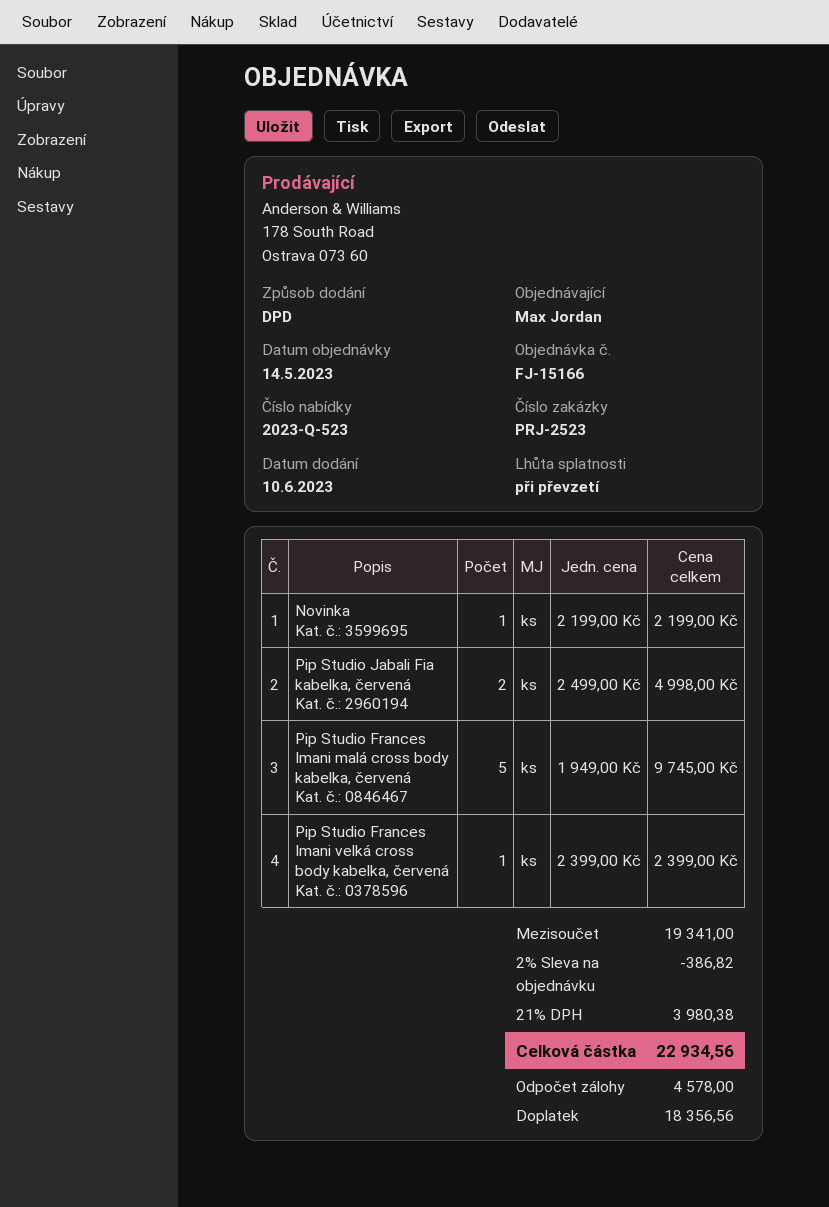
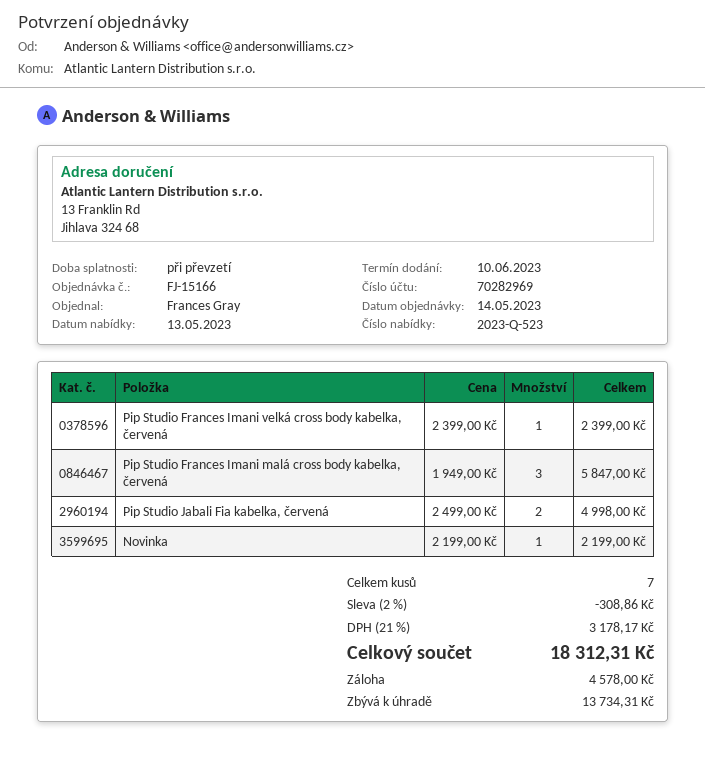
ordered by: Max Jordan -> Frances Gray
Pip Studio Frances Imani malá cross body kabelka, červená: 5 x 1949.00 = 9745.00 -> 3 x 1949.00 = 5847.00
discount: 2% = 386.82 -> 2% = 308.86
tax: 21% = 3980.38 -> 21% = 3178.17
total: 22934.56 -> 18312.31
balance: 18356.56 -> 13734.31

